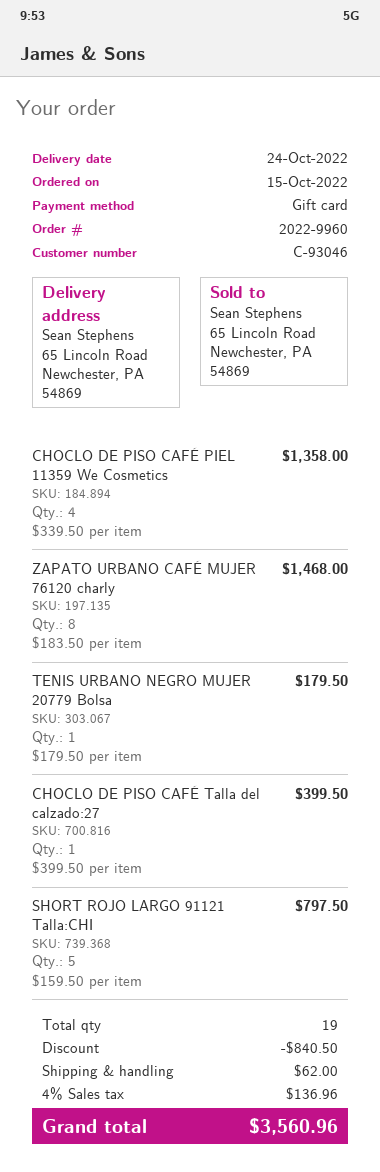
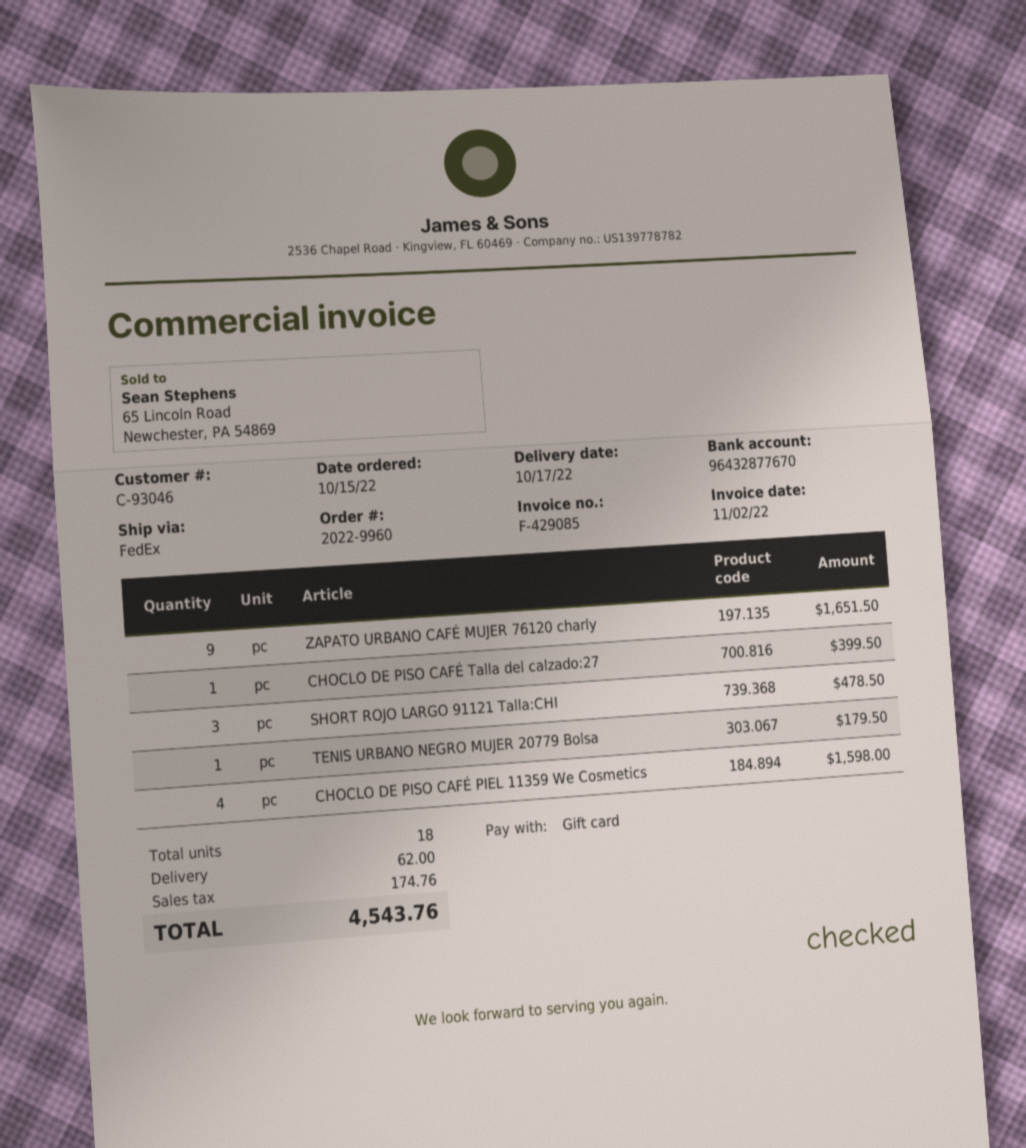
delivery date: 2022-10-24 -> 2022-10-17
CHOCLO DE PISO CAFÉ PIEL 11359 We Cosmetics: 4 for 1358.00 -> 4 for 1598.00
ZAPATO URBANO CAFÉ MUJER 76120 charly: 8 for 1468.00 -> 9 for 1651.50
SHORT ROJO LARGO 91121 Talla:CHI: 5 for 797.50 -> 3 for 478.50
total quantity: 19 -> 18
discount: 840.50 -> none
tax: 136.96 -> 174.76
total: 3560.96 -> 4543.76

